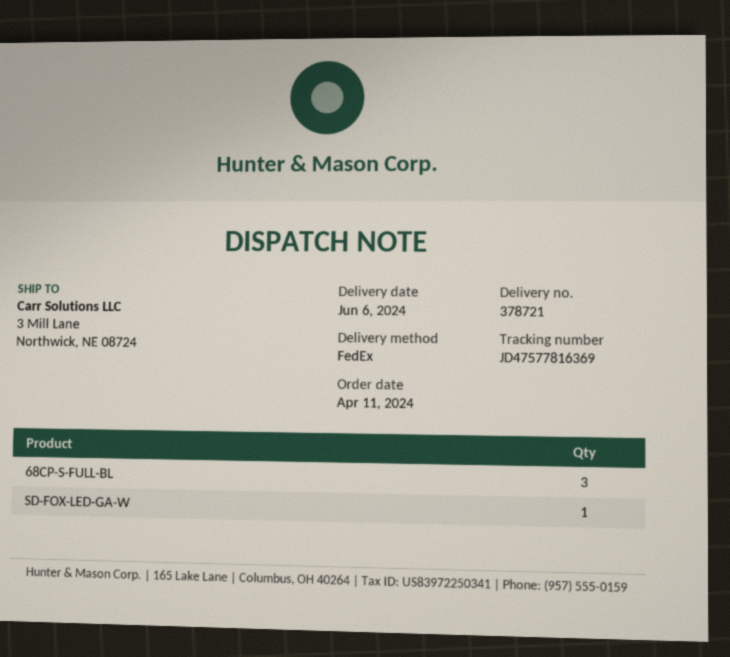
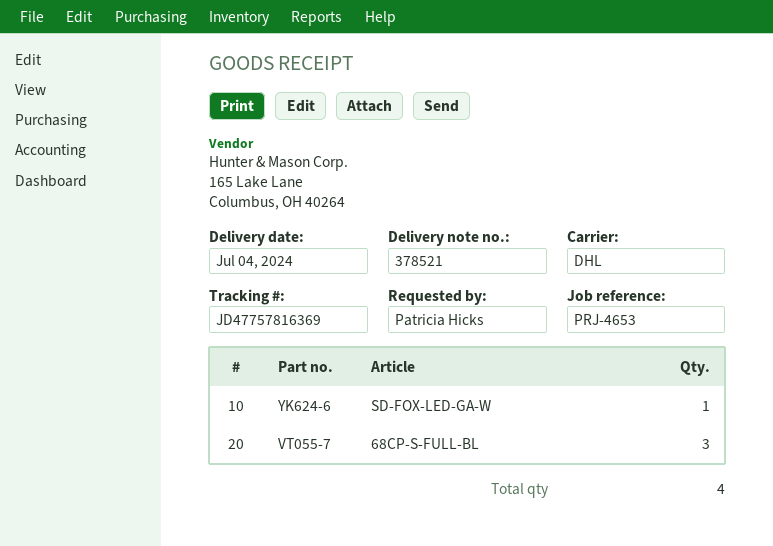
delivery note number: 378721 -> 378521
delivery date: 2024-06-06 -> 2024-07-04
shipping method: FedEx -> DHL
tracking number: JD47577816369 -> JD47757816369

